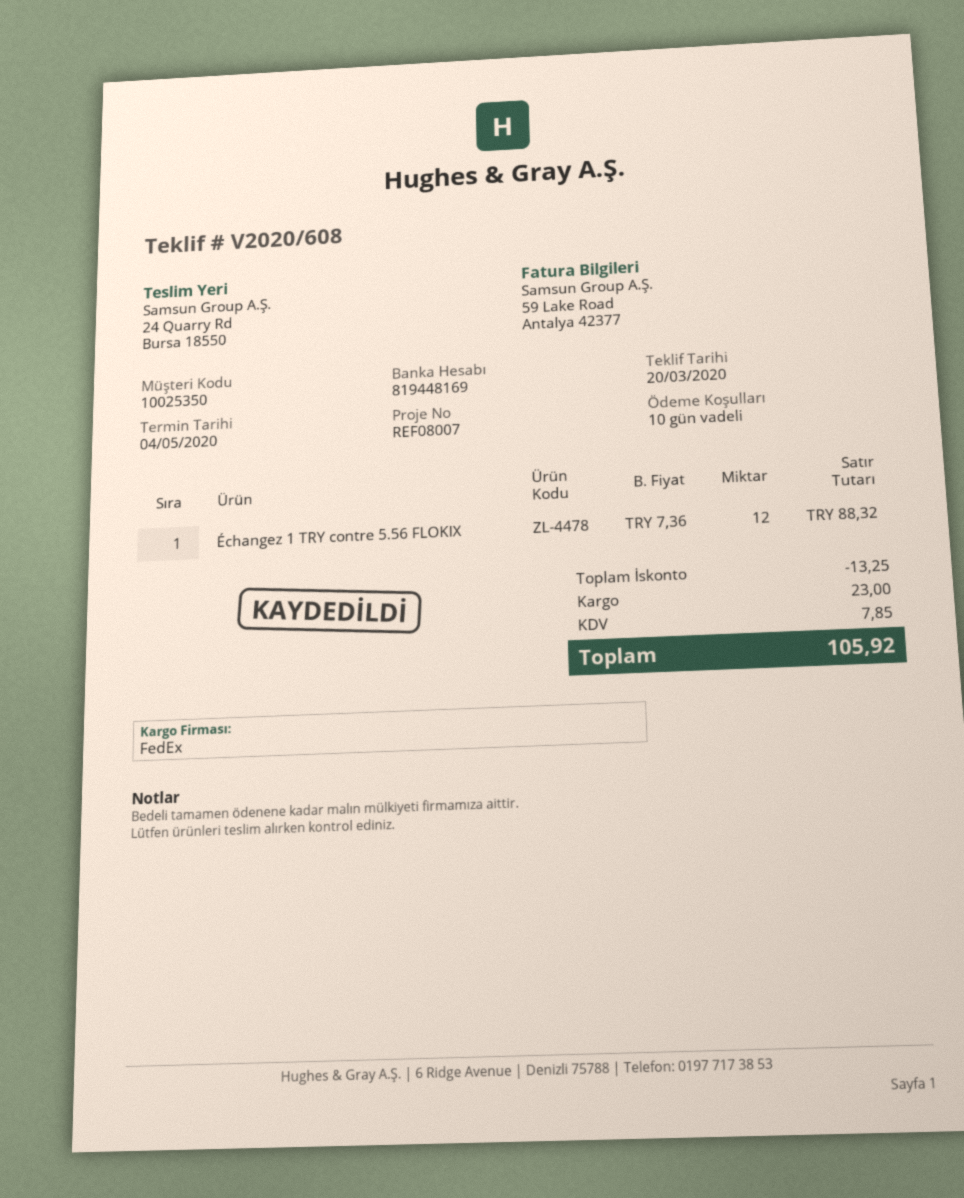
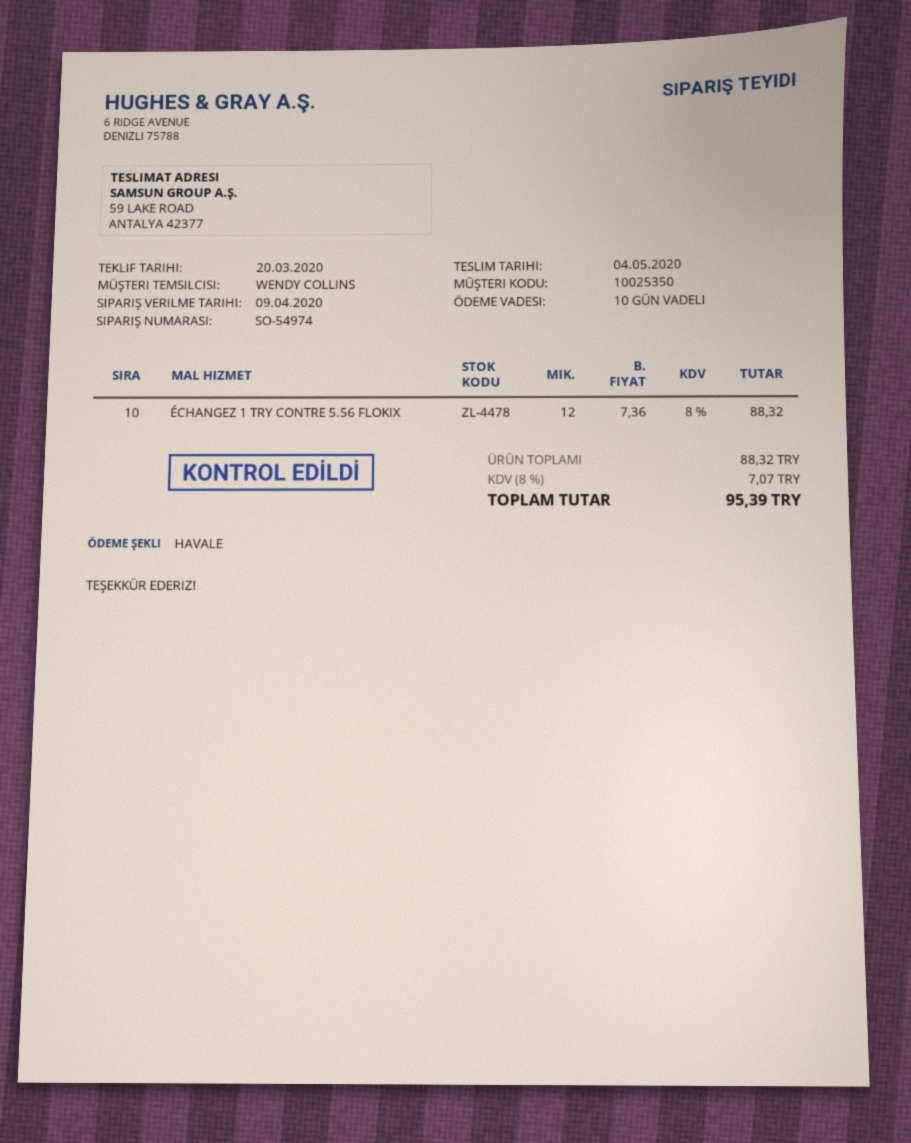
ship to: 24 Quarry Rd, Bursa 18550 -> 59 LAKE ROAD, ANTALYA 42377
discount: 13.25 -> none
shipping: 23.00 -> none
tax: 7.85 -> 7.07
total: 105.92 -> 95.39

